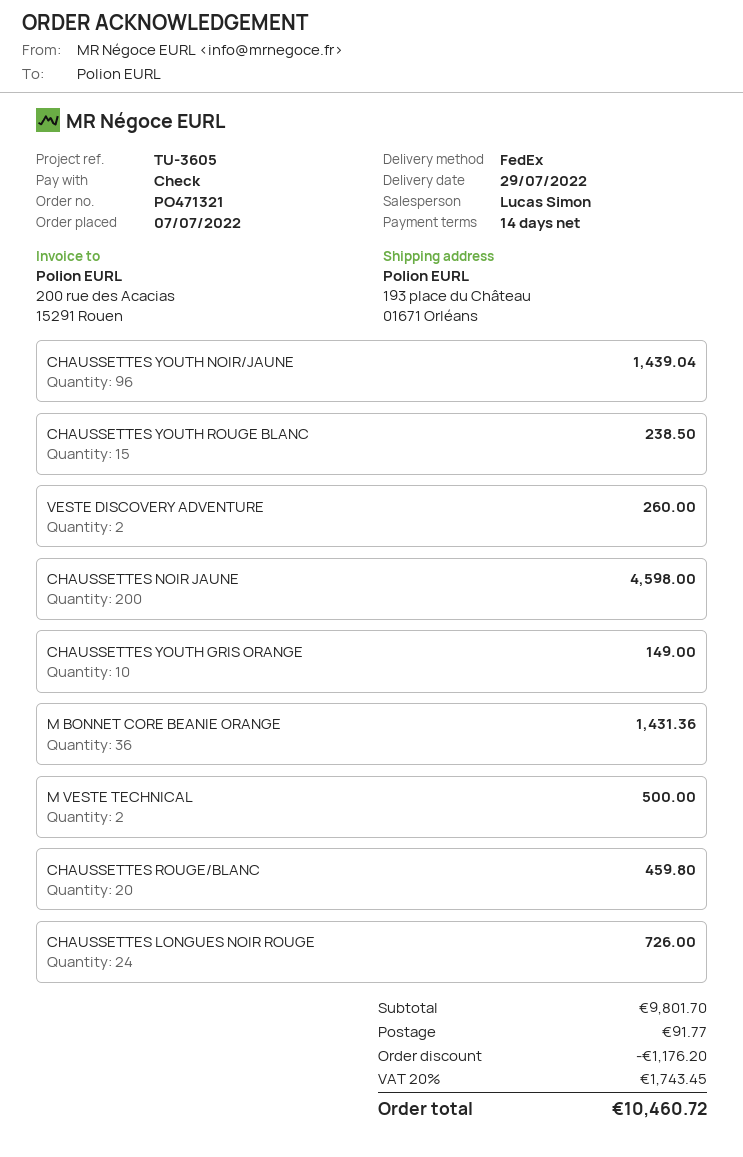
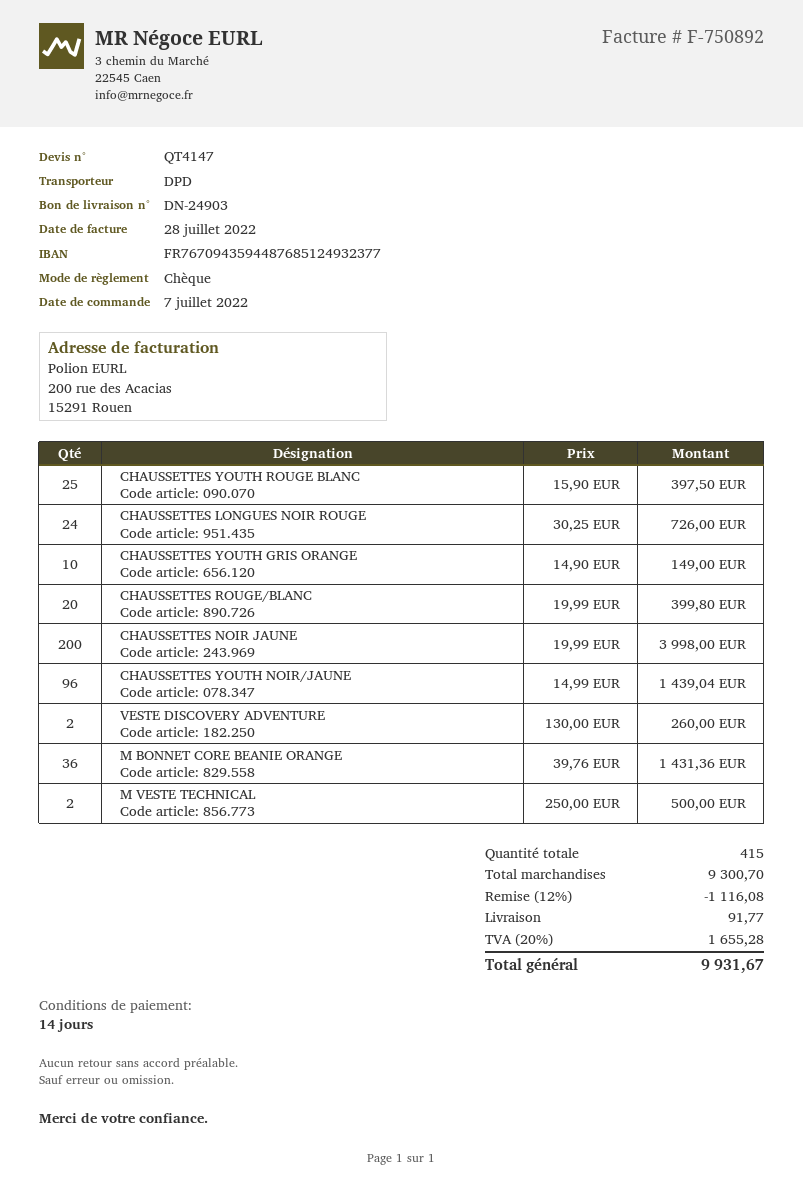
shipping method: FedEx -> DPD
CHAUSSETTES YOUTH ROUGE BLANC: 15 for 238.50 -> 25 for 397.50
CHAUSSETTES NOIR JAUNE: 200 for 4598.00 -> 200 for 3998.00
CHAUSSETTES ROUGE/BLANC: 20 for 459.80 -> 20 for 399.80
subtotal: 9801.70 -> 9300.70
discount: 1176.20 -> 1116.08
tax: 20% = 1743.45 -> 20% = 1655.28
total: 10460.72 -> 9931.67

